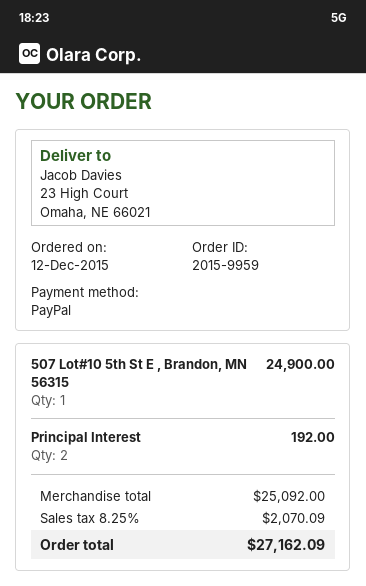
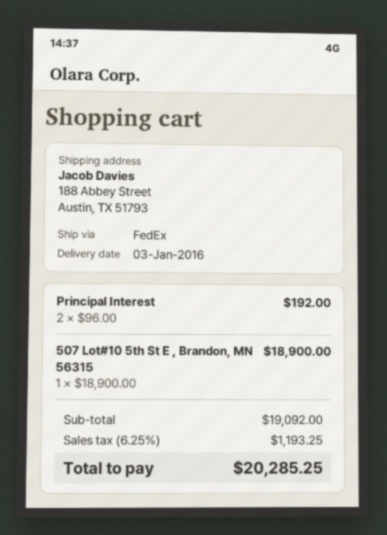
ship to: 23 High Court, Omaha, NE 66021 -> 188 Abbey Street, Austin, TX 51793
507 Lot#10 5th St E , Brandon, MN 56315: 1 for 24900.00 -> 1 for 18900.00
subtotal: 25092.00 -> 19092.00
tax: 8.25% = 2070.09 -> 6.25% = 1193.25
total: 27162.09 -> 20285.25

